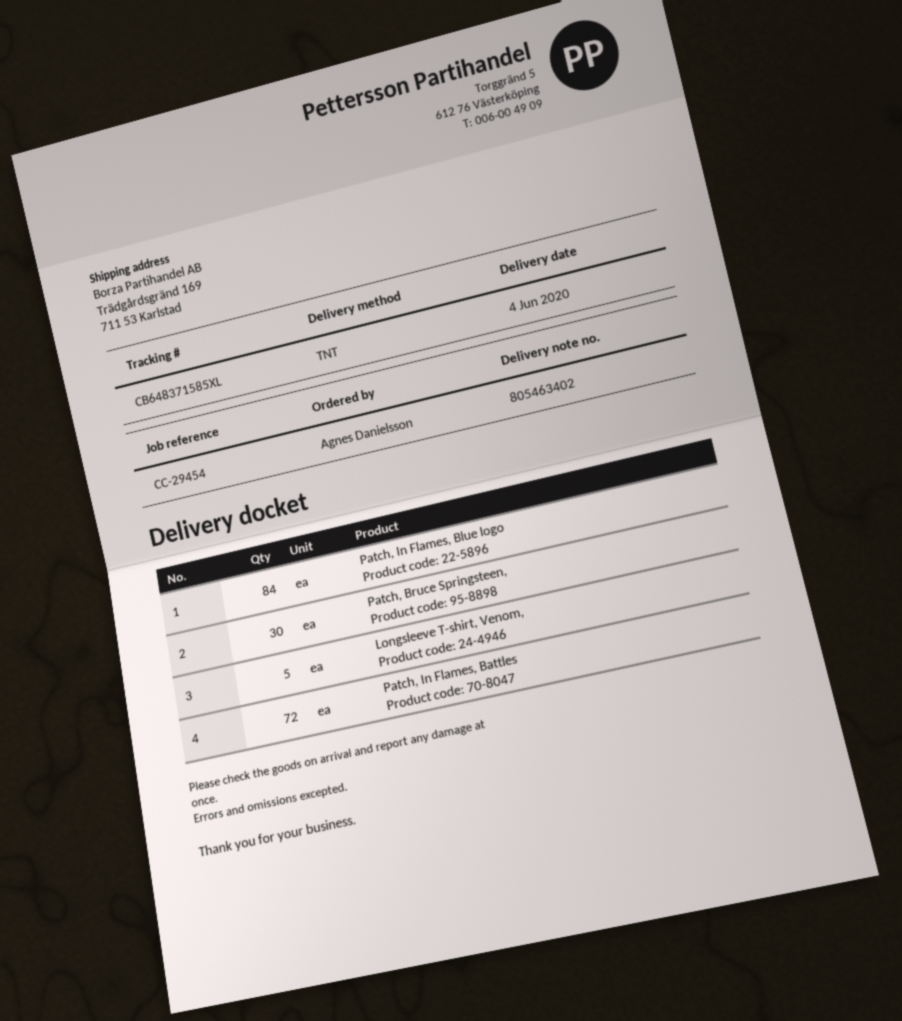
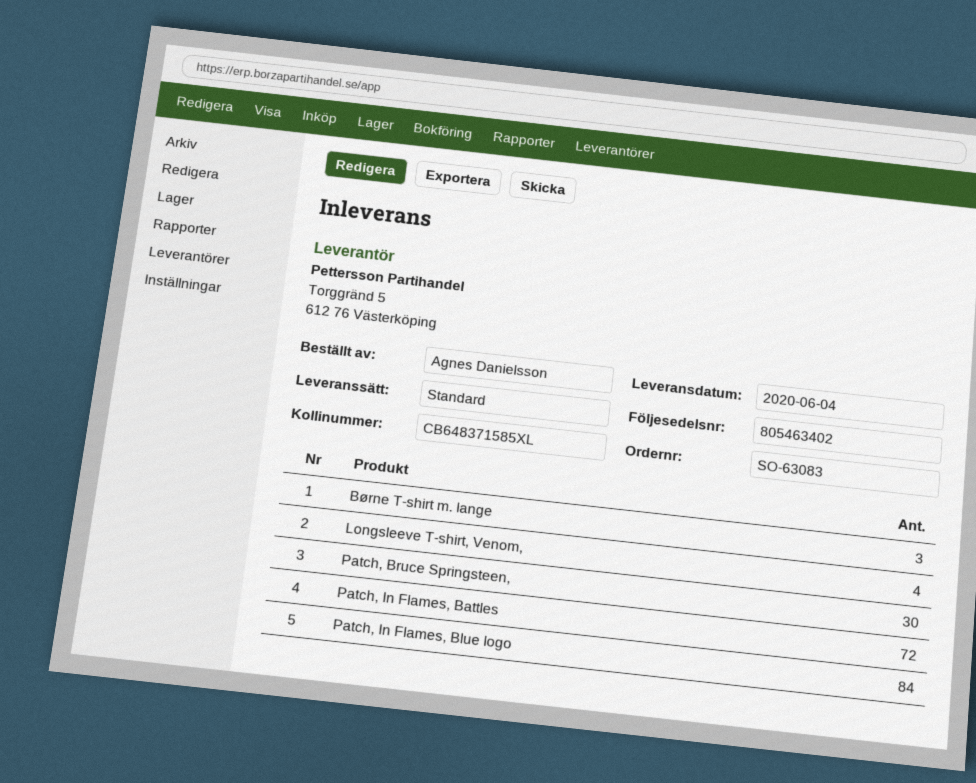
shipping method: TNT -> standard
Longsleeve T-shirt, Venom,: 5 -> 4
Børne T-shirt m. lange: none -> 3

